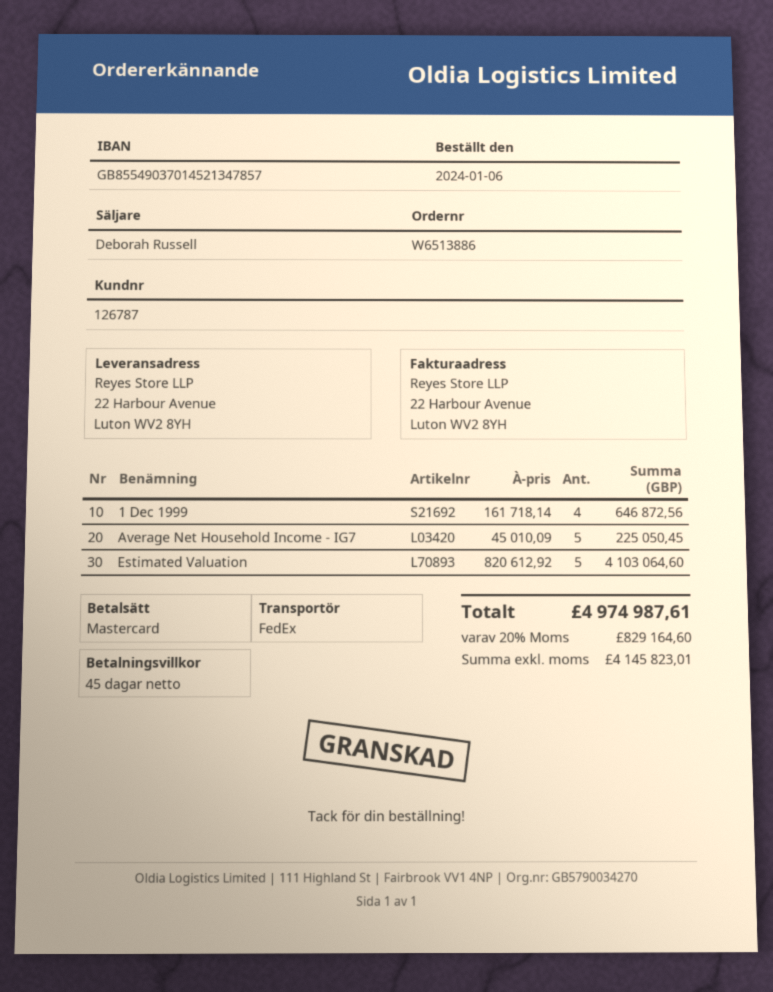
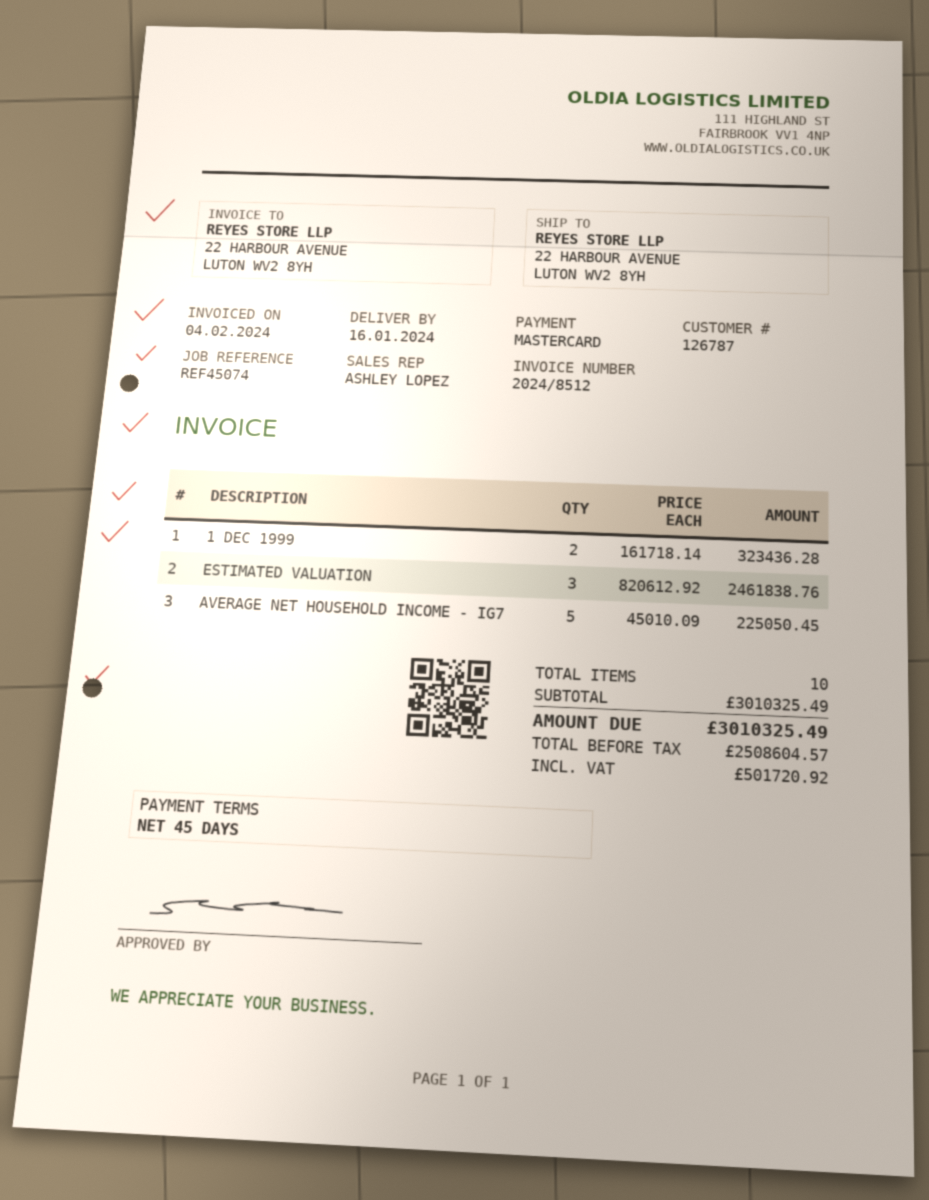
sales rep: Deborah Russell -> ASHLEY LOPEZ
1 Dec 1999: 4 x 161718.14 = 646872.56 -> 2 x 161718.14 = 323436.28
Estimated Valuation: 5 x 820612.92 = 4103064.60 -> 3 x 820612.92 = 2461838.76
net: 4145823.01 -> 2508604.57
tax: 829164.60 -> 501720.92
total: 4974987.61 -> 3010325.49

